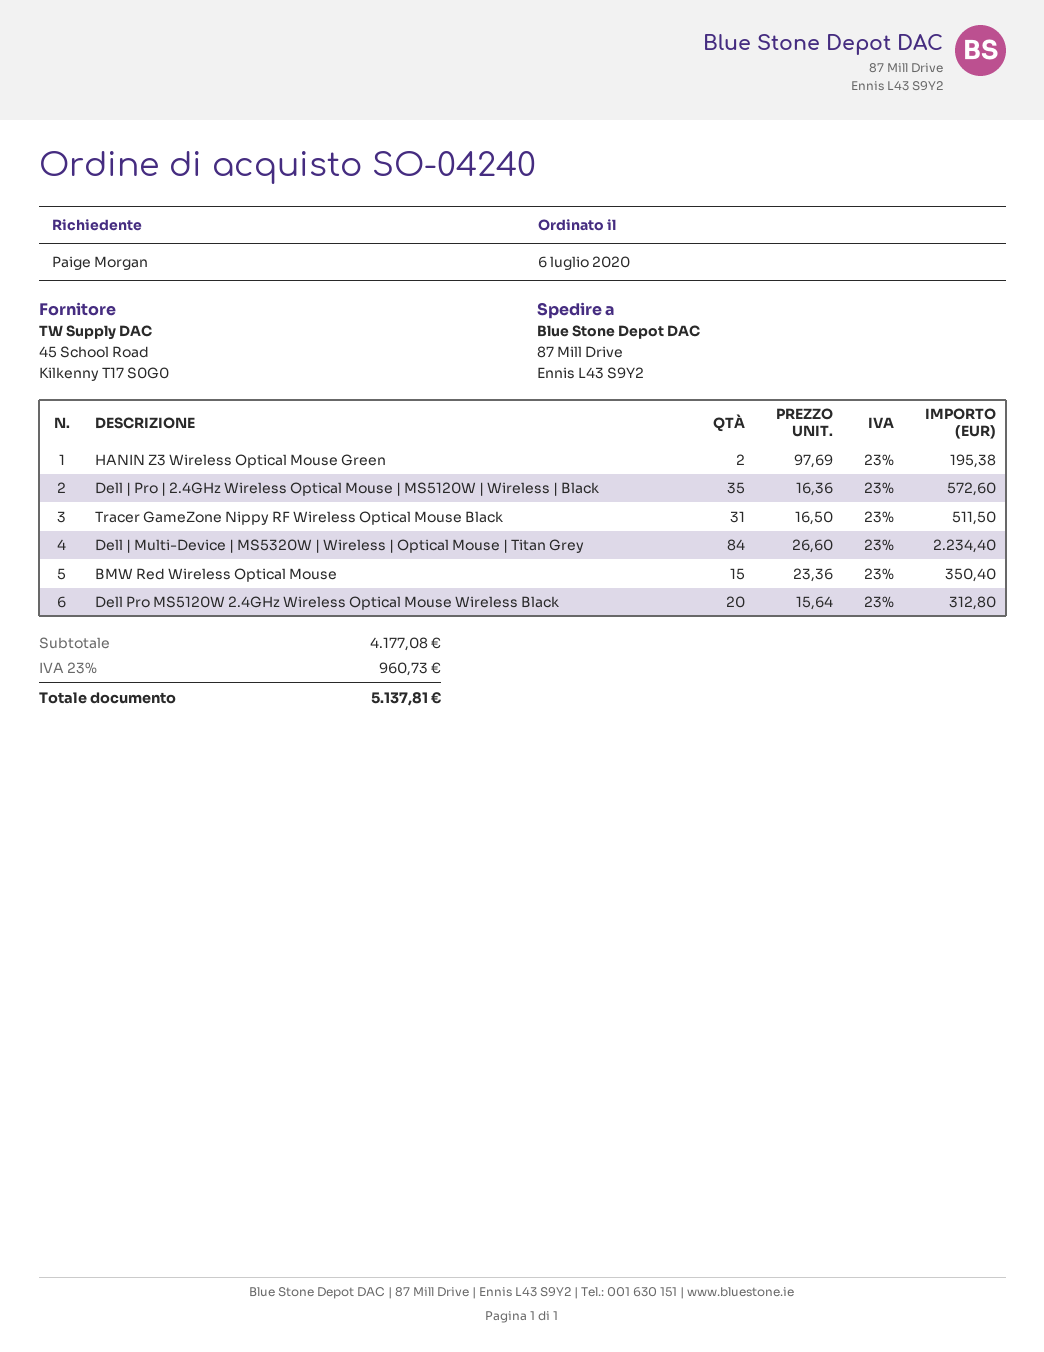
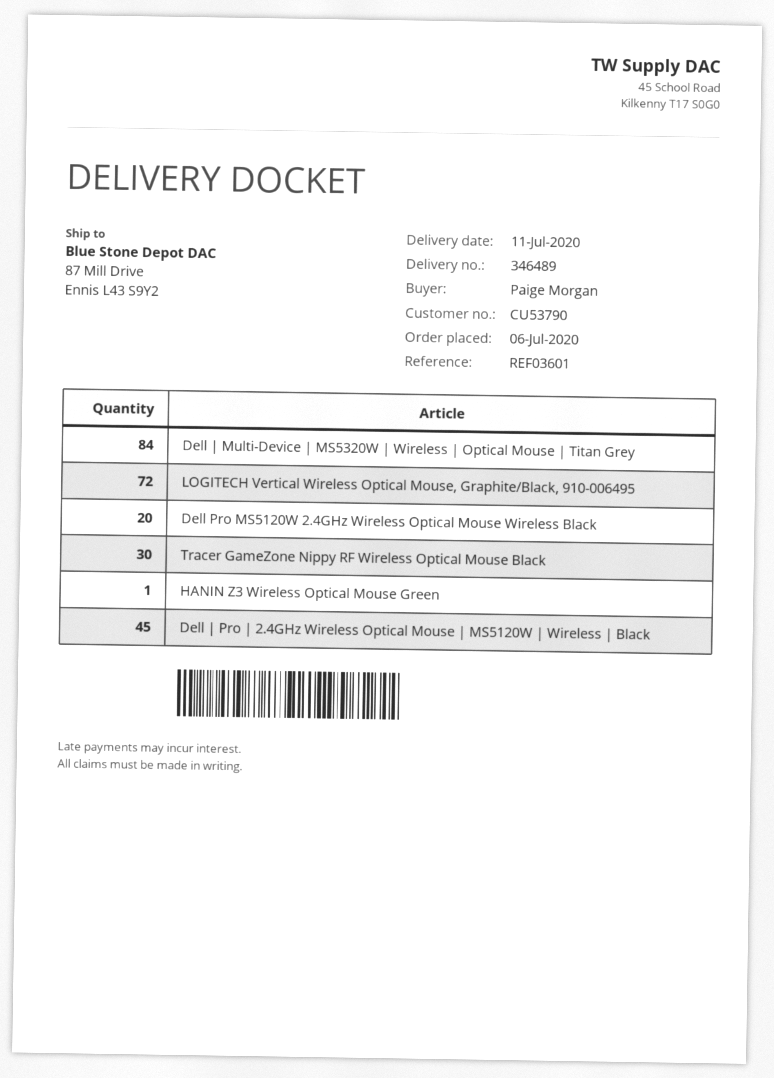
HANIN Z3 Wireless Optical Mouse Green: 2 -> 1
Dell | Pro | 2.4GHz Wireless Optical Mouse | MS5120W | Wireless | Black: 35 -> 45
Tracer GameZone Nippy RF Wireless Optical Mouse Black: 31 -> 30
BMW Red Wireless Optical Mouse: 15 -> none
LOGITECH Vertical Wireless Optical Mouse, Graphite/Black, 910-006495: none -> 72

